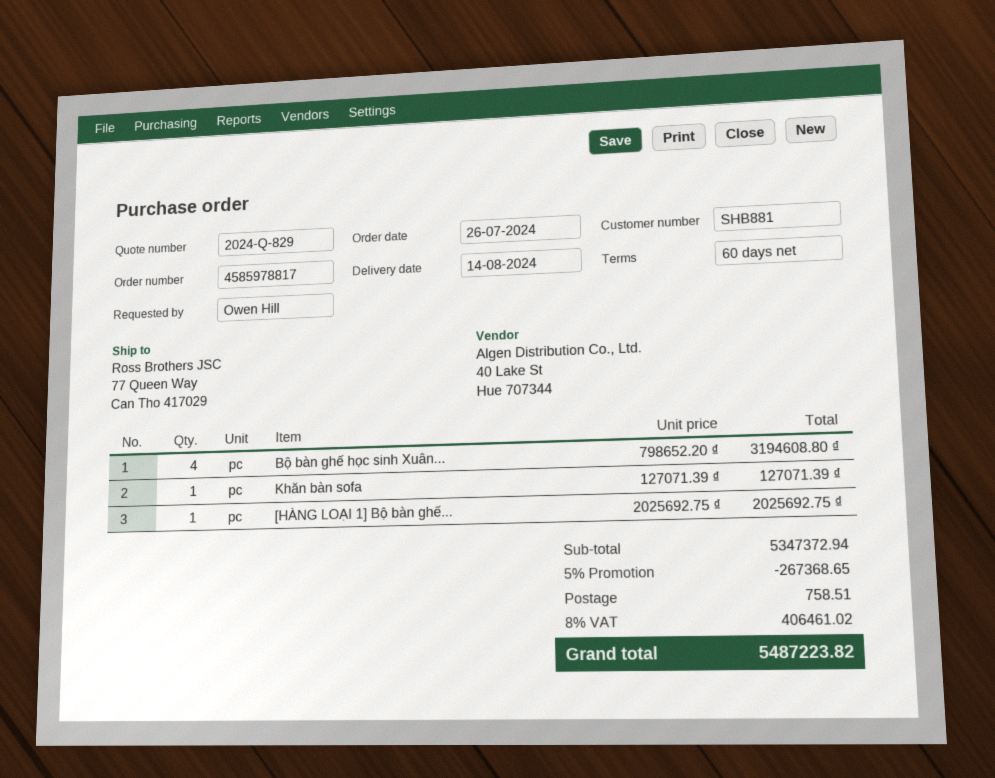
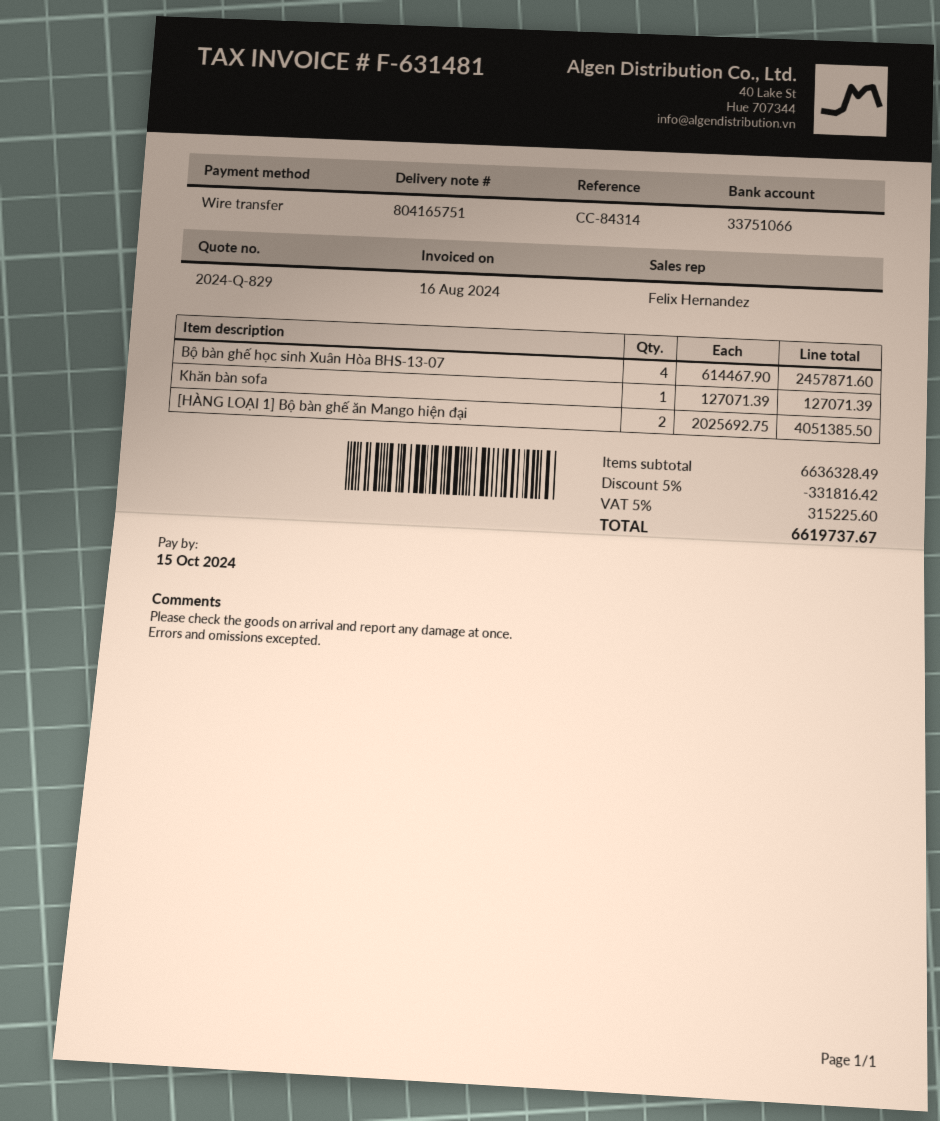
Bộ bàn ghế học sinh Xuân...: 4 x 798652.20 = 3194608.80 -> 4 x 614467.90 = 2457871.60
[HÀNG LOẠI 1] Bộ bàn ghế...: 1 x 2025692.75 = 2025692.75 -> 2 x 2025692.75 = 4051385.50
subtotal: 5347372.94 -> 6636328.49
discount: 5% = 267368.65 -> 5% = 331816.42
shipping: 758.51 -> none
tax: 8% = 406461.02 -> 5% = 315225.60
total: 5487223.82 -> 6619737.67

